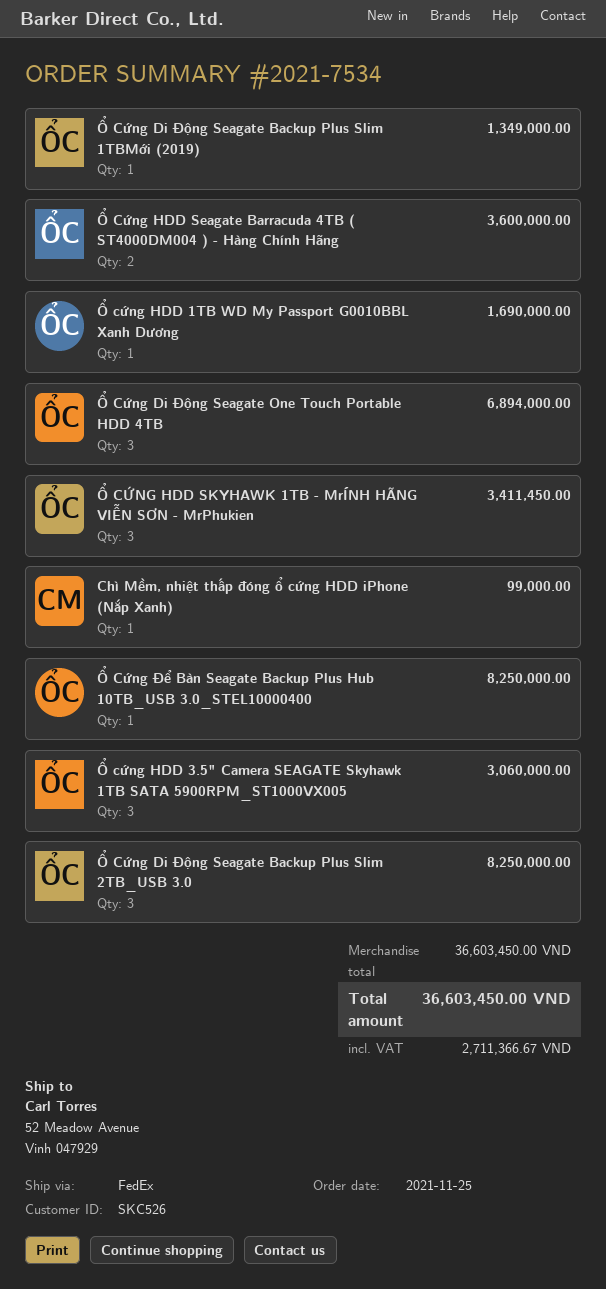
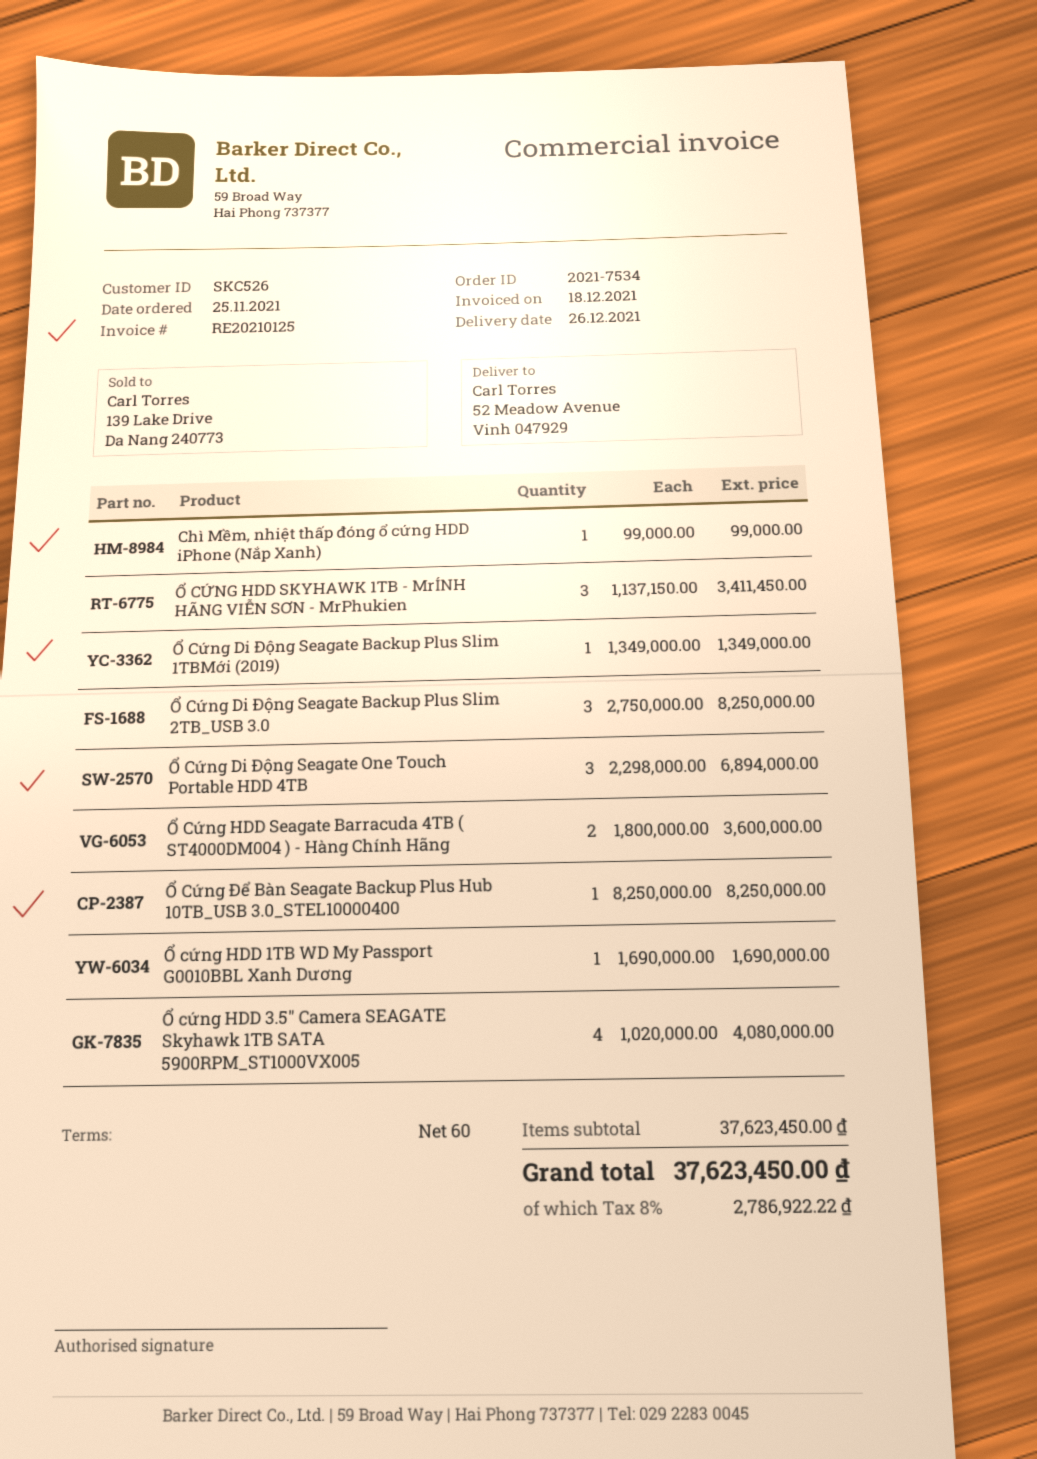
Ổ cứng HDD 3.5" Camera SEAGATE Skyhawk 1TB SATA 5900RPM_ST1000VX005: 3 for 3060000.00 -> 4 for 4080000.00
subtotal: 36603450.00 -> 37623450.00
tax: 2711366.67 -> 2786922.22
total: 36603450.00 -> 37623450.00

